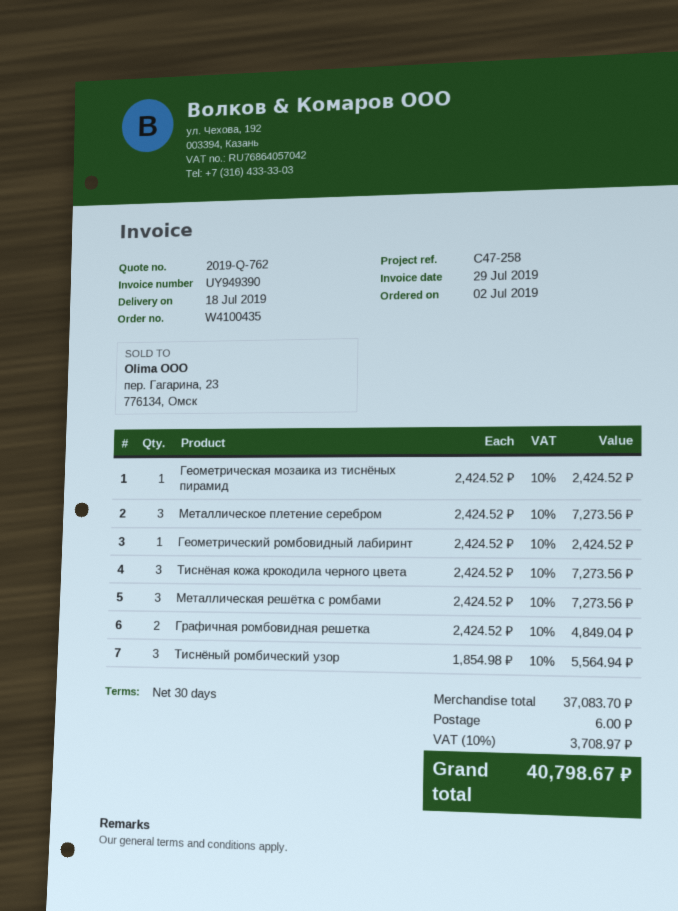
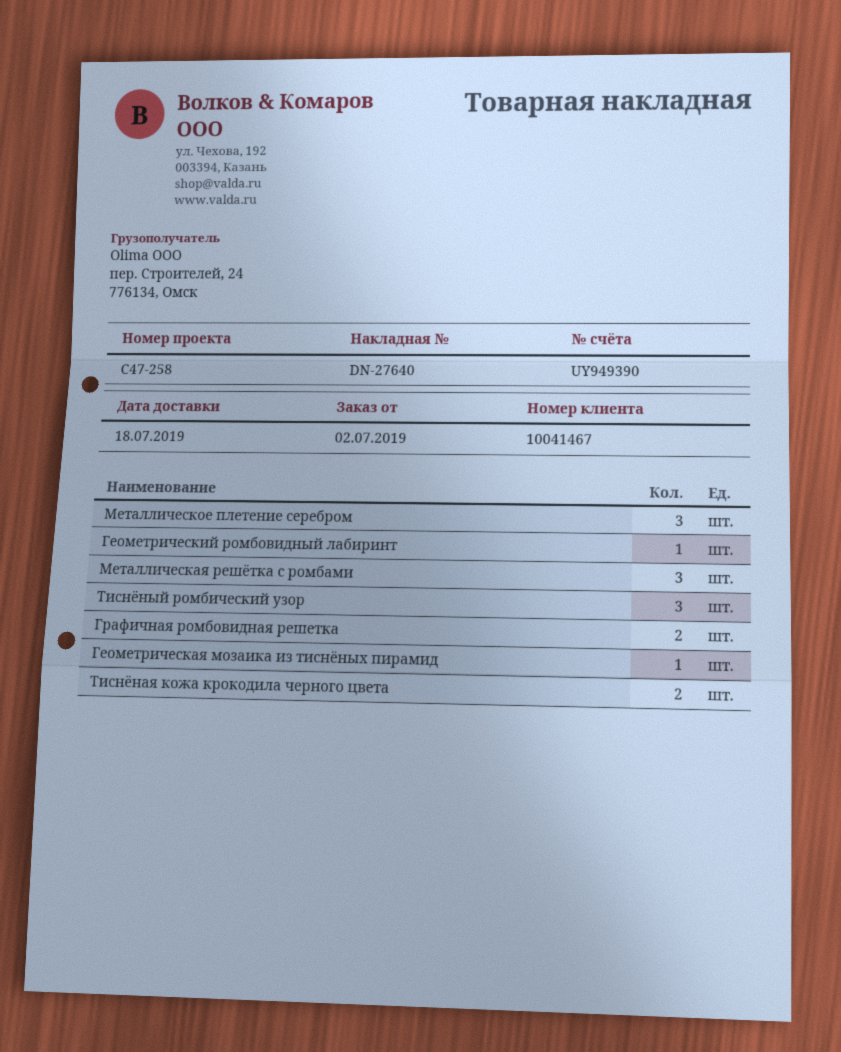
Тиснёная кожа крокодила черного цвета: 3 -> 2

